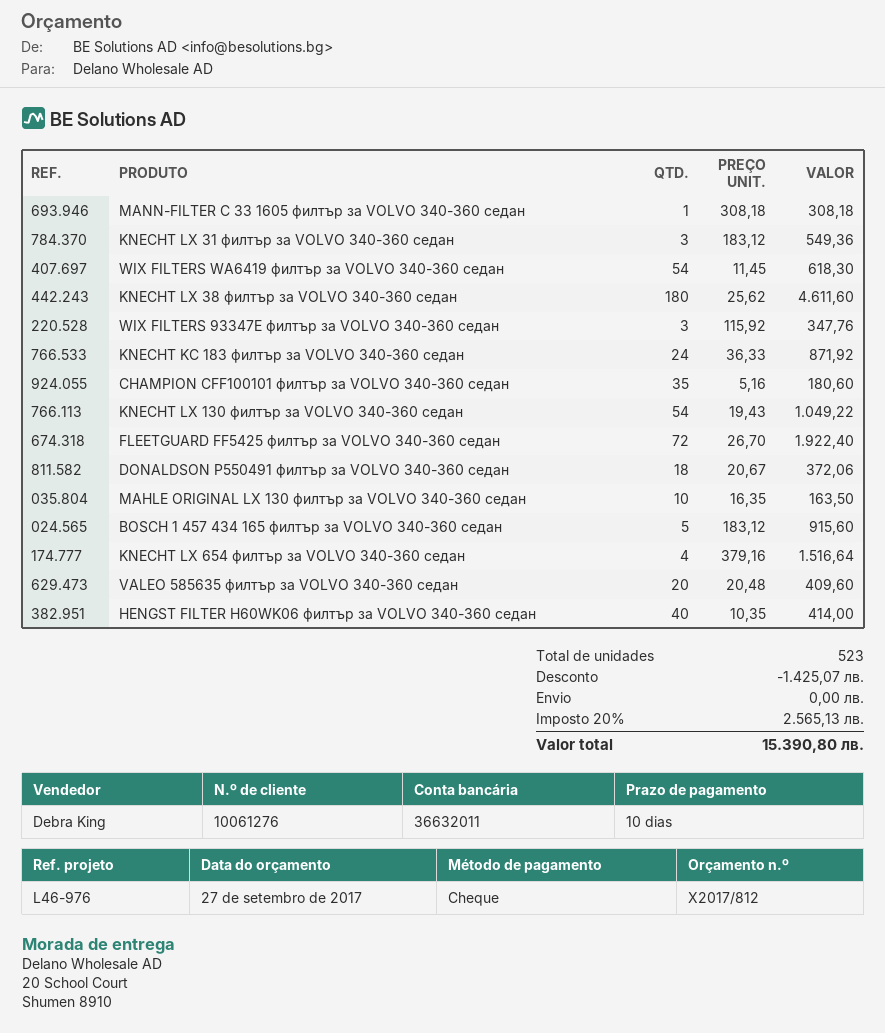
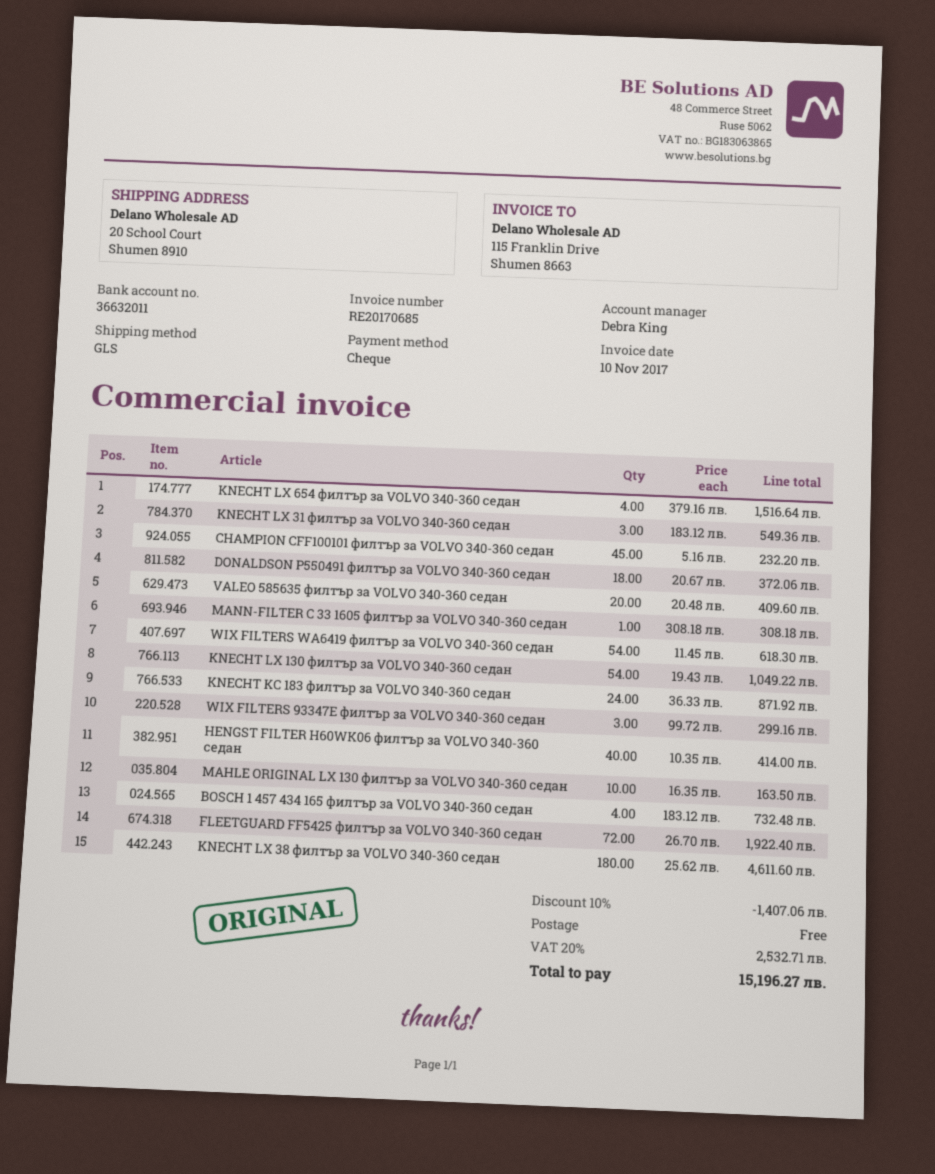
WIX FILTERS 93347E филтър за VOLVO 340-360 седан: 3 x 115.92 = 347.76 -> 3 x 99.72 = 299.16
CHAMPION CFF100101 филтър за VOLVO 340-360 седан: 35 x 5.16 = 180.60 -> 45 x 5.16 = 232.20
BOSCH 1 457 434 165 филтър за VOLVO 340-360 седан: 5 x 183.12 = 915.60 -> 4 x 183.12 = 732.48
discount: 1425.07 -> 1407.06
tax: 20% = 2565.13 -> 20% = 2532.71
total: 15390.80 -> 15196.27

